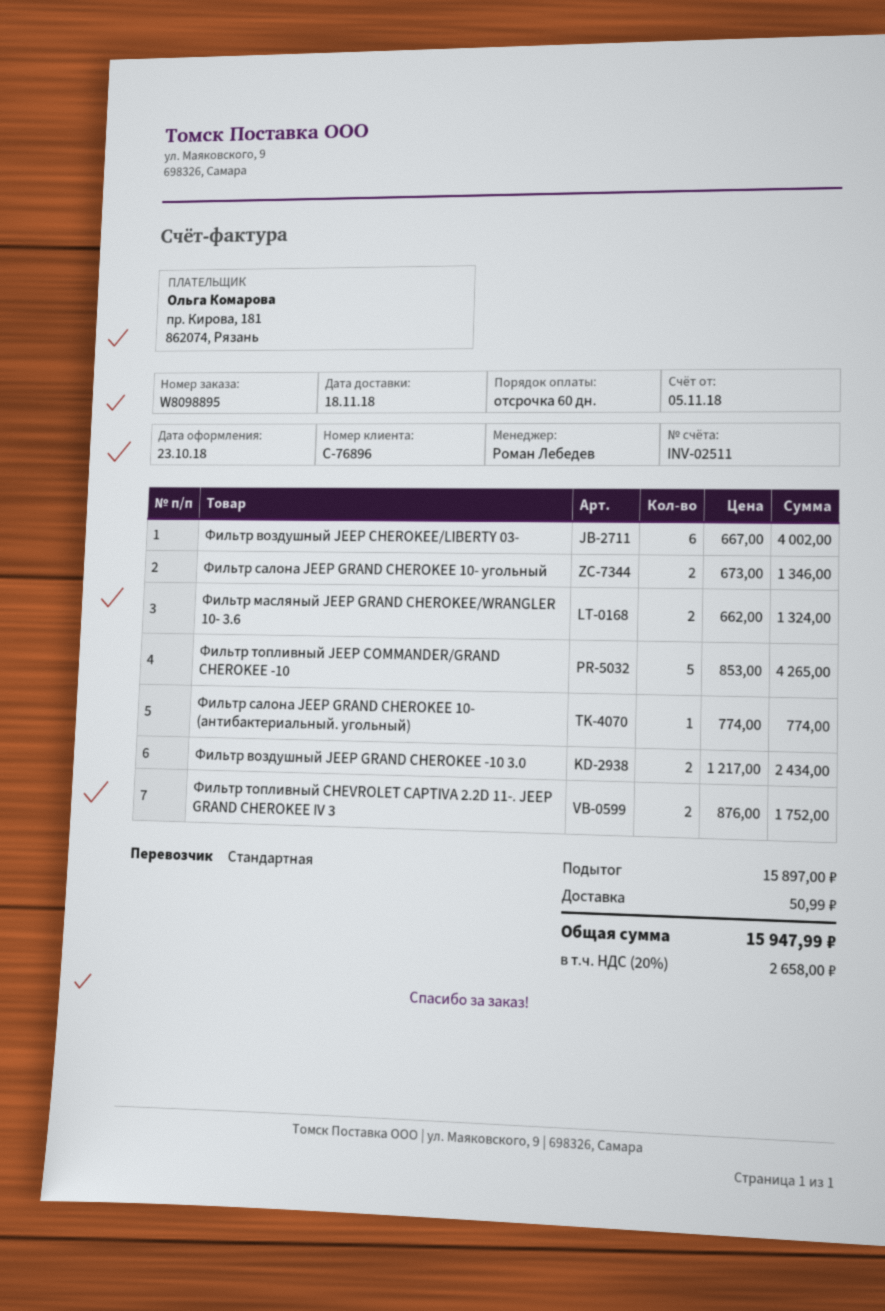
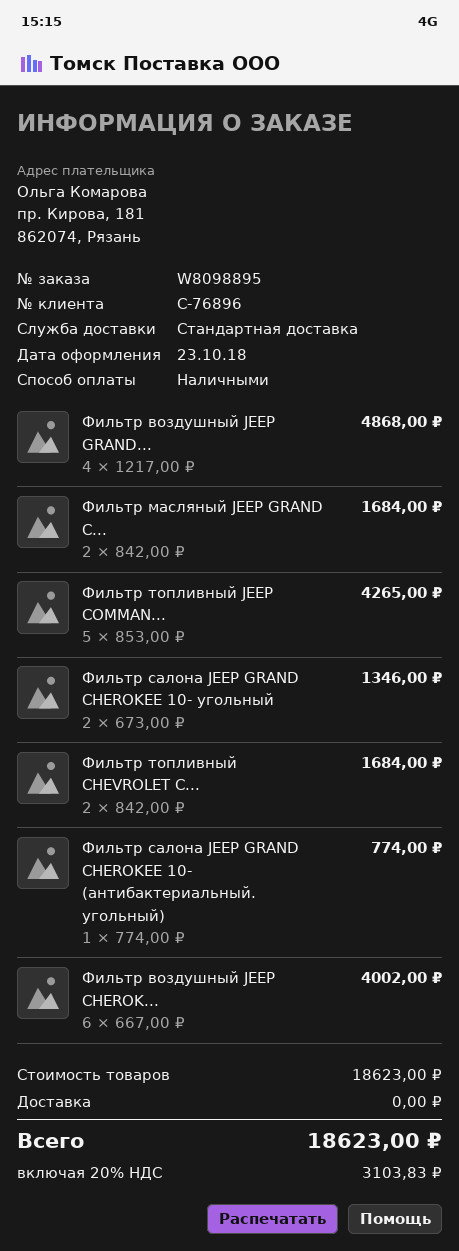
Фильтр масляный JEEP GRAND CHEROKEE/WRANGLER 10- 3.6: 2 x 662.00 = 1324.00 -> 2 x 842.00 = 1684.00
Фильтр воздушный JEEP GRAND CHEROKEE -10 3.0: 2 x 1217.00 = 2434.00 -> 4 x 1217.00 = 4868.00
Фильтр топливный CHEVROLET CAPTIVA 2.2D 11-. JEEP GRAND CHEROKEE IV 3: 2 x 876.00 = 1752.00 -> 2 x 842.00 = 1684.00
subtotal: 15897.00 -> 18623.00
shipping: 50.99 -> 0.00
tax: 20% = 2658.00 -> 20% = 3103.83
total: 15947.99 -> 18623.00

